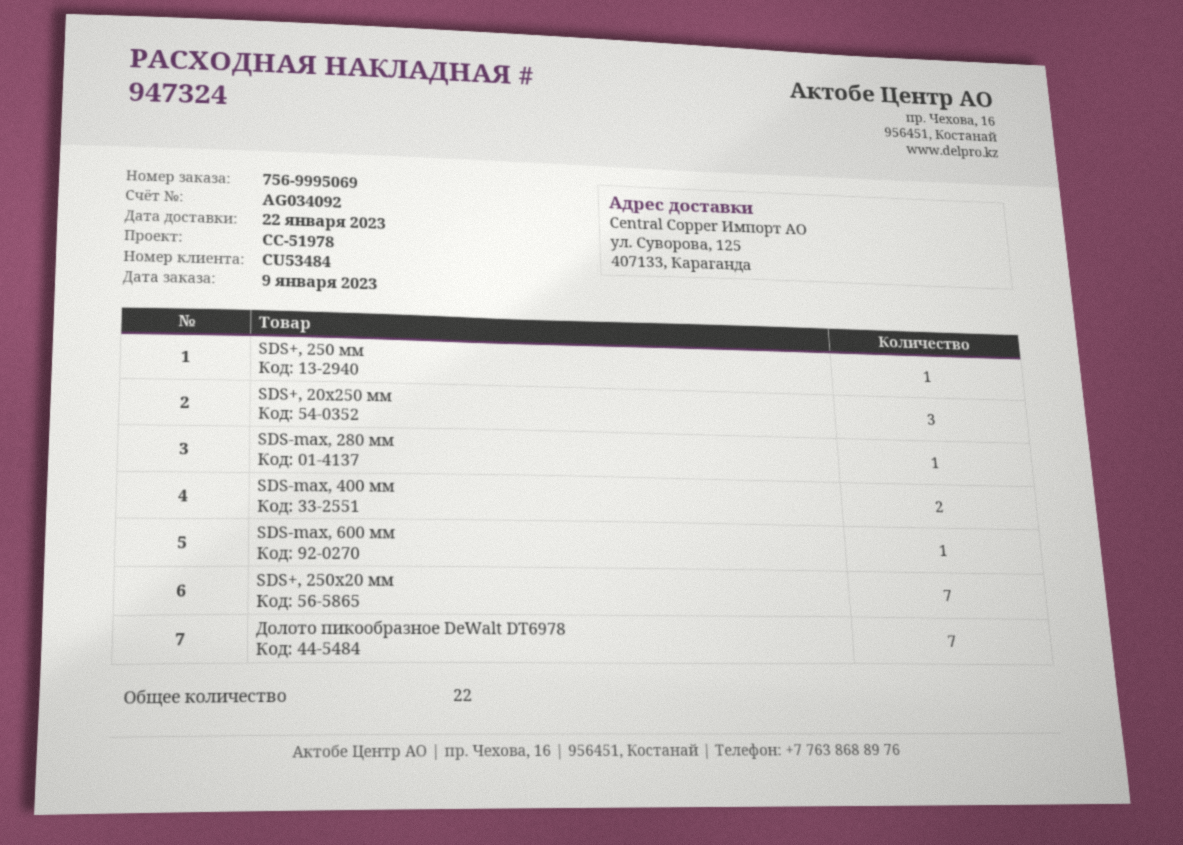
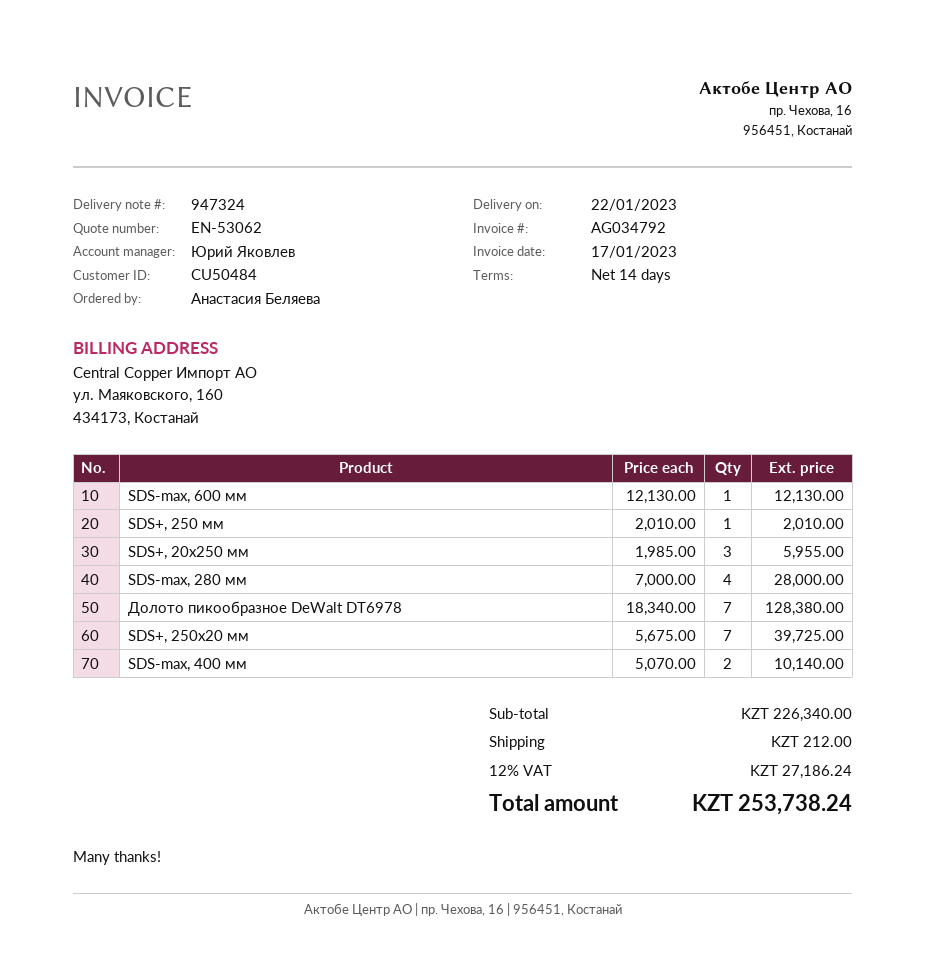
invoice number: AG034092 -> AG034792
customer number: CU53484 -> CU50484
SDS-max, 280 мм: 1 -> 4

